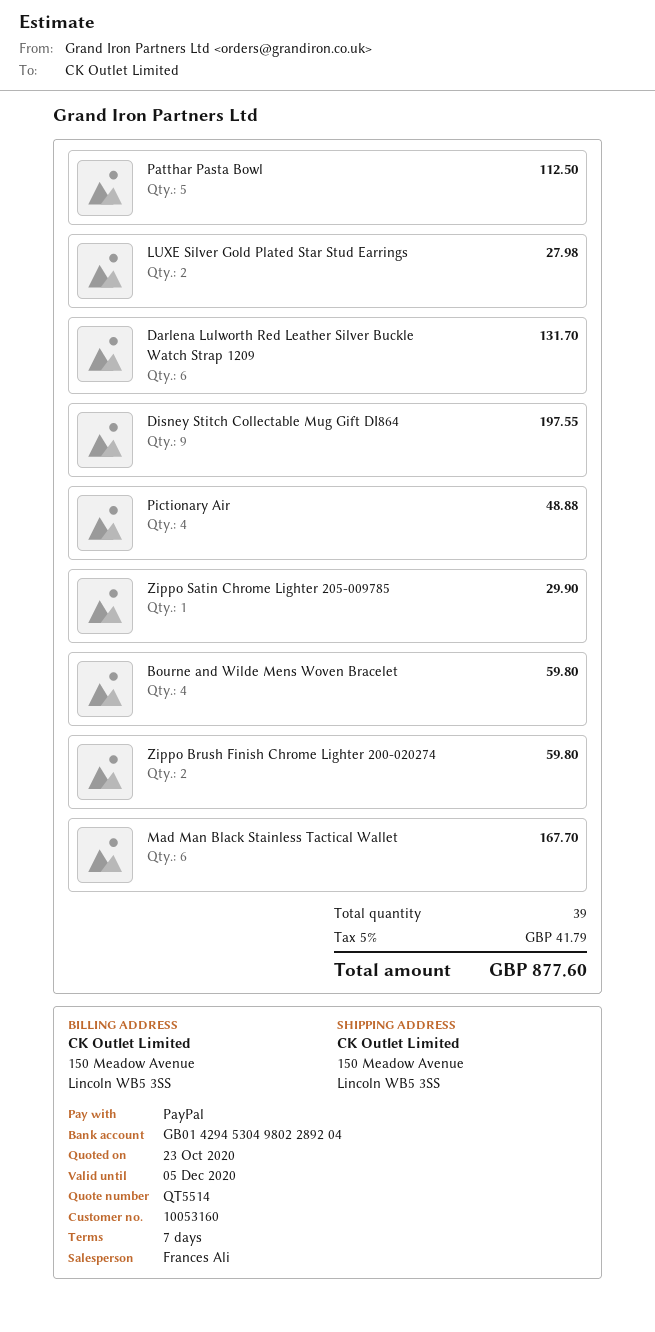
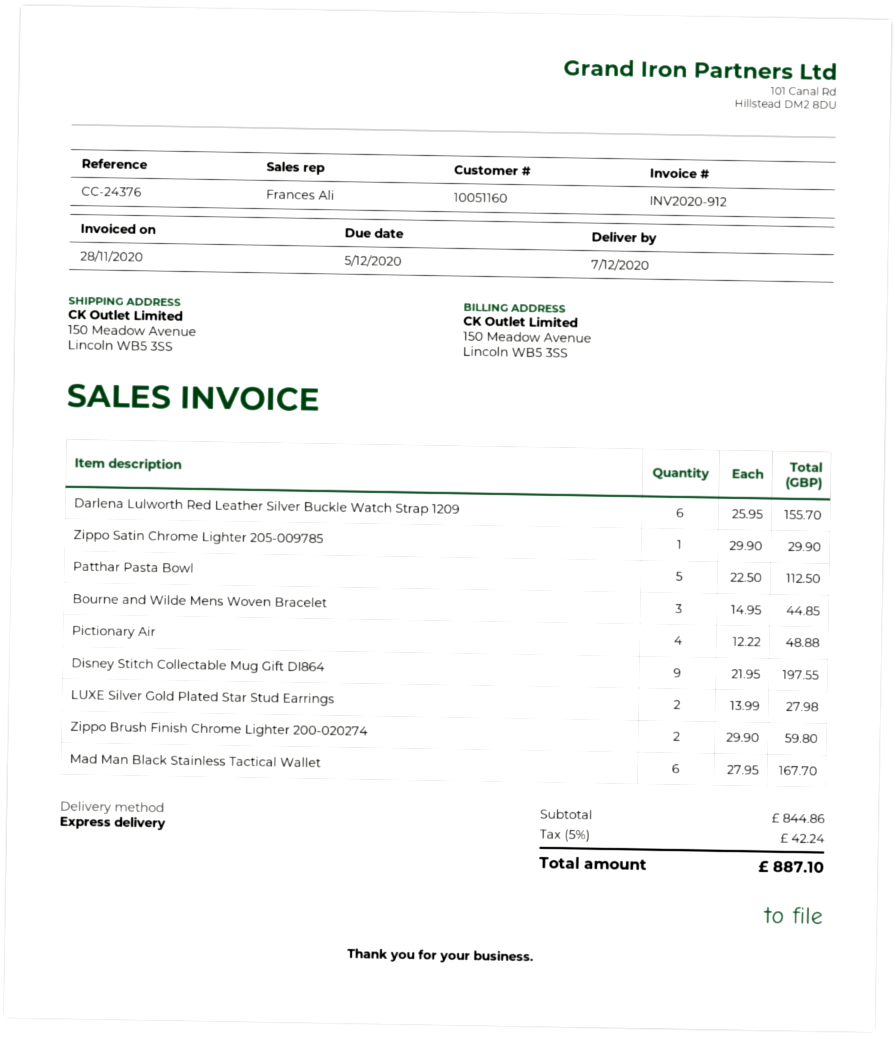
customer number: 10053160 -> 10051160
Darlena Lulworth Red Leather Silver Buckle Watch Strap 1209: 6 for 131.70 -> 6 for 155.70
Bourne and Wilde Mens Woven Bracelet: 4 for 59.80 -> 3 for 44.85
tax: 5% = 41.79 -> 5% = 42.24
total: 877.60 -> 887.10

